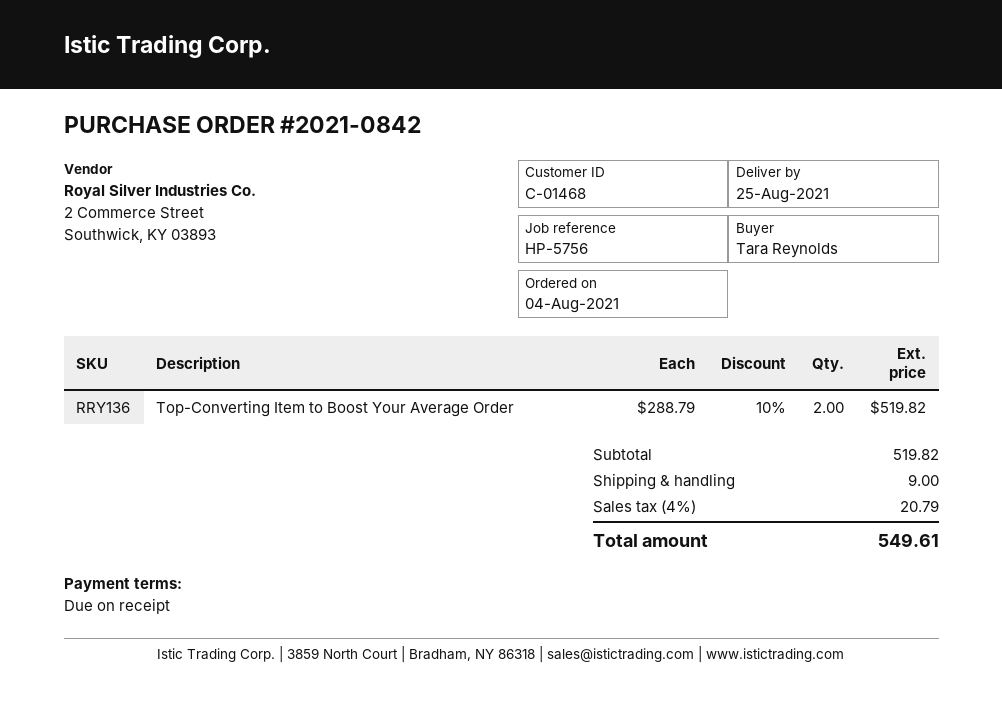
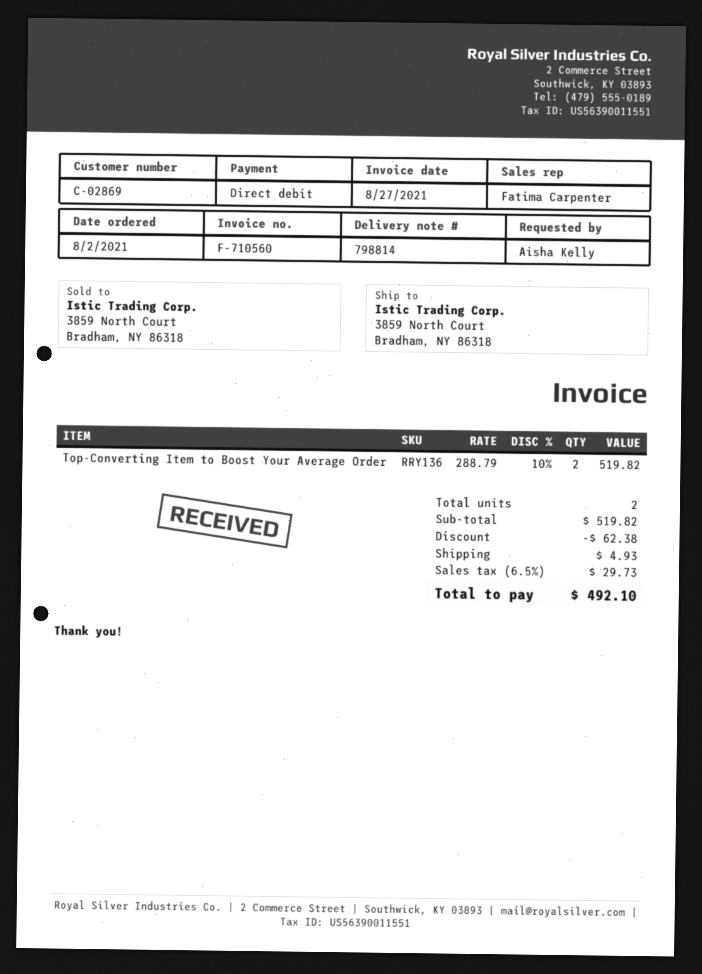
order date: 2021-08-04 -> 2021-08-02
customer number: C-01468 -> C-02869
ordered by: Tara Reynolds -> Aisha Kelly
discount: none -> 62.38
shipping: 9.00 -> 4.93
tax: 4% = 20.79 -> 6.5% = 29.73
total: 549.61 -> 492.10

